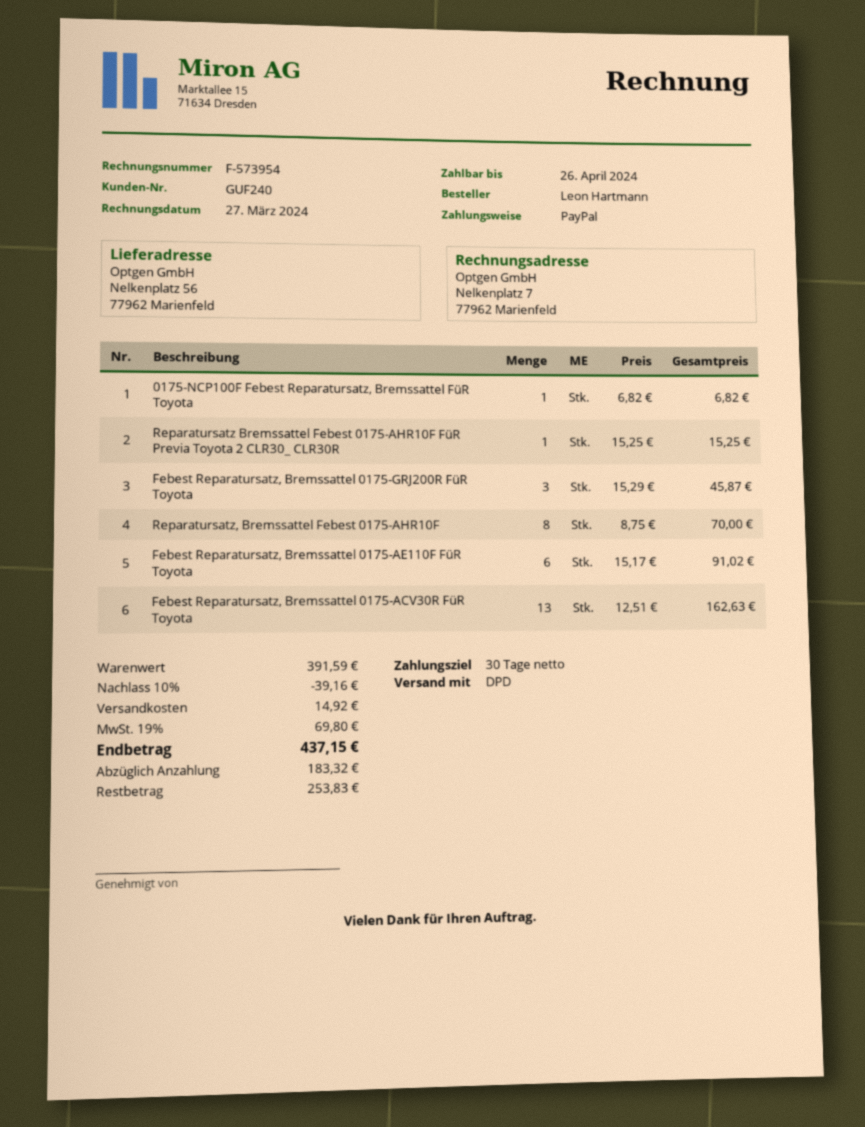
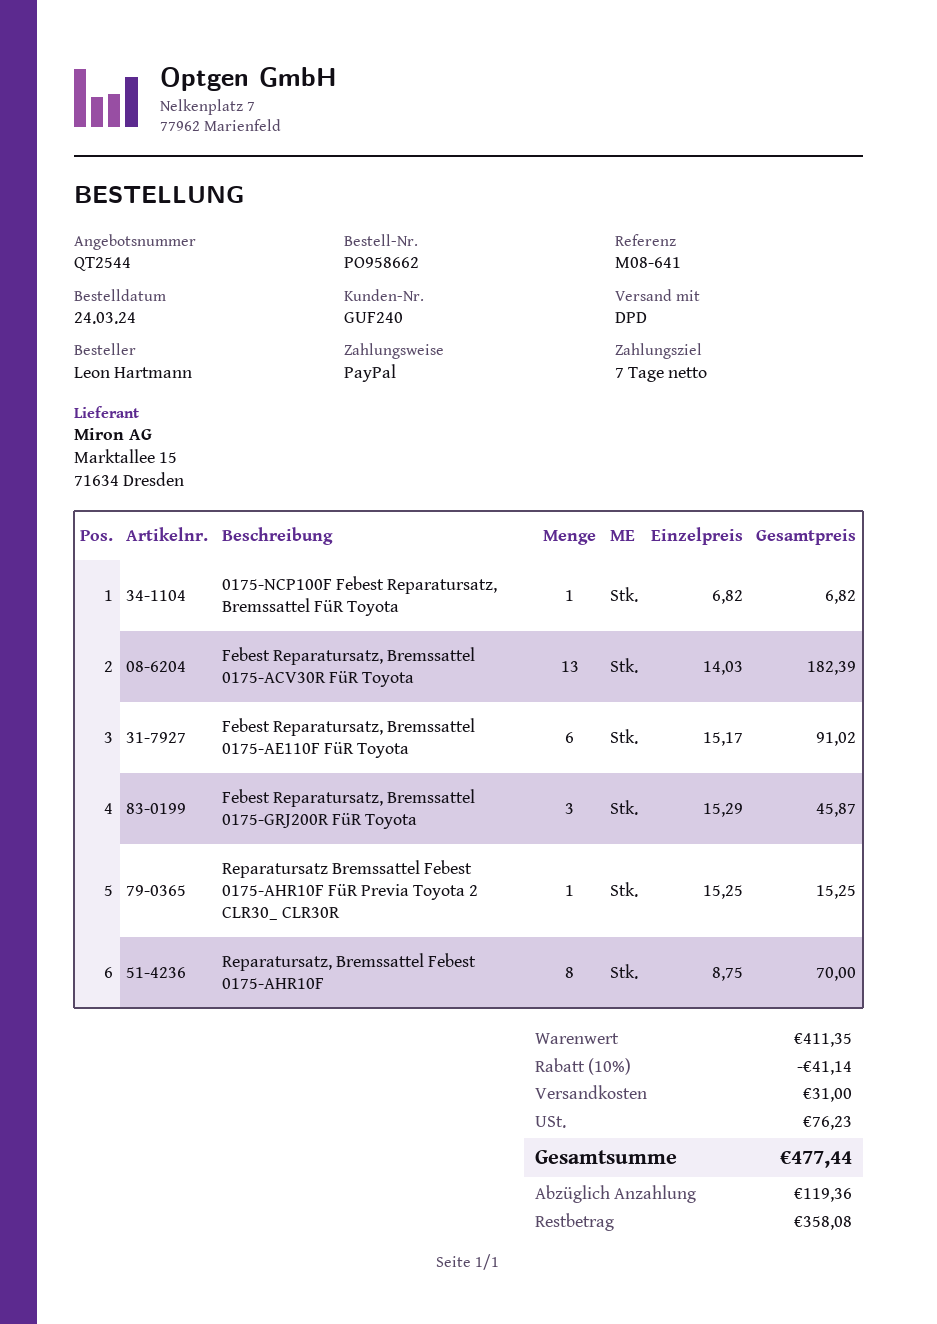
payment terms: 30 days -> 7 days
Febest Reparatursatz, Bremssattel 0175-ACV30R FüR Toyota: 13 x 12.51 = 162.63 -> 13 x 14.03 = 182.39
subtotal: 391.59 -> 411.35
discount: 10% = 39.16 -> 10% = 41.14
shipping: 14.92 -> 31.00
tax: 69.80 -> 76.23
total: 437.15 -> 477.44
deposit: 183.32 -> 119.36
balance: 253.83 -> 358.08

